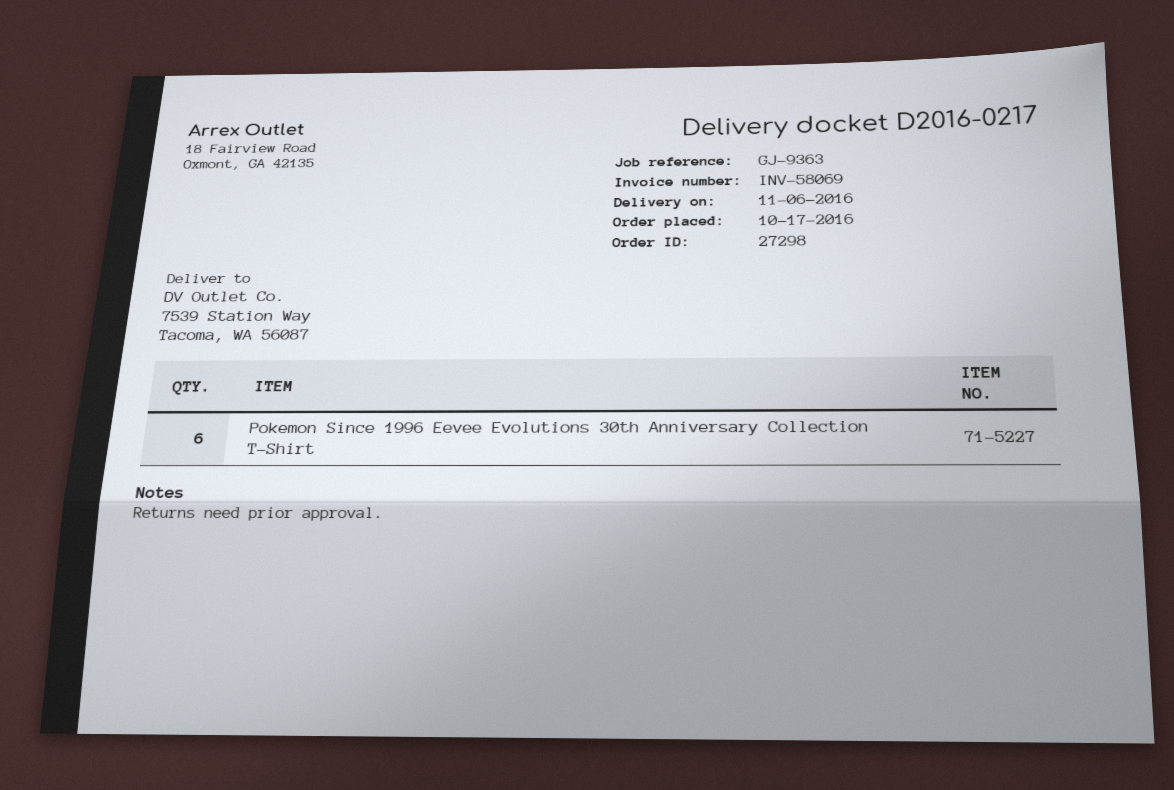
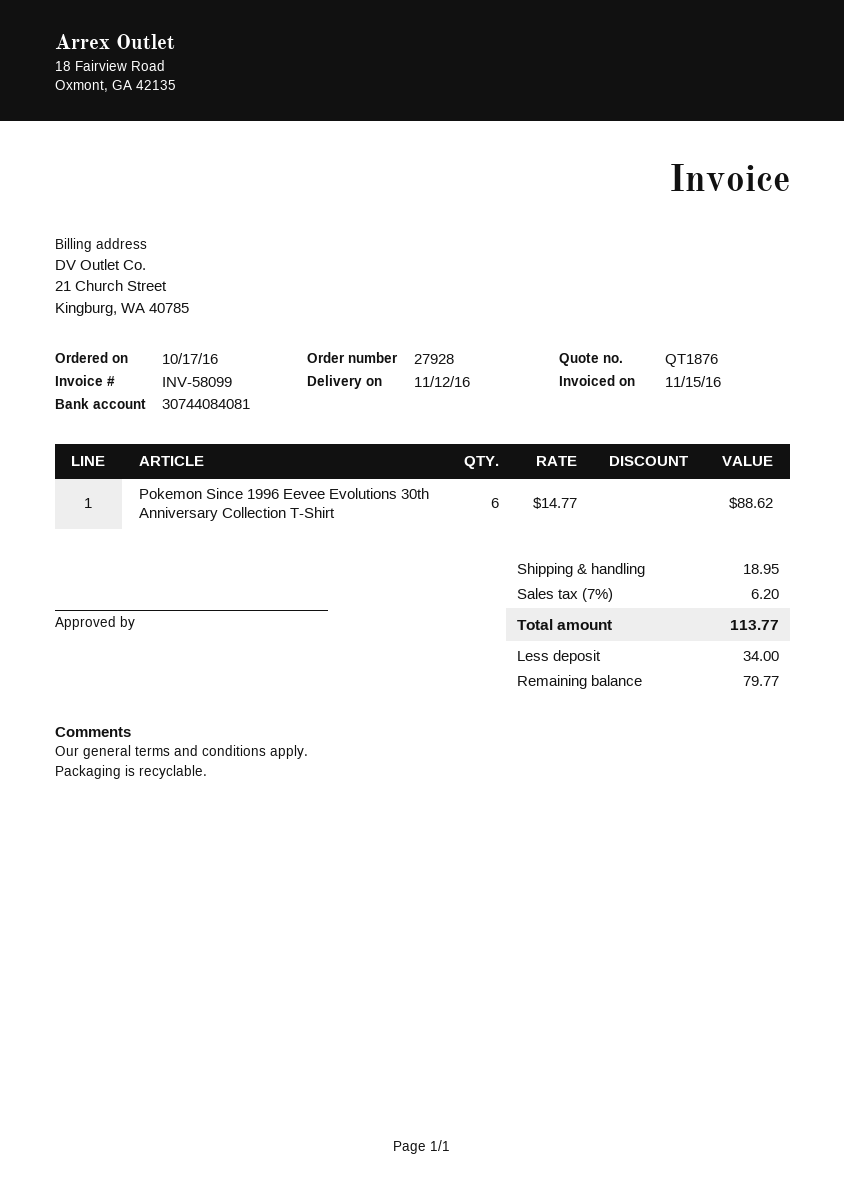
order number: 27298 -> 27928
delivery date: 2016-11-06 -> 2016-11-12
invoice number: INV-58069 -> INV-58099

